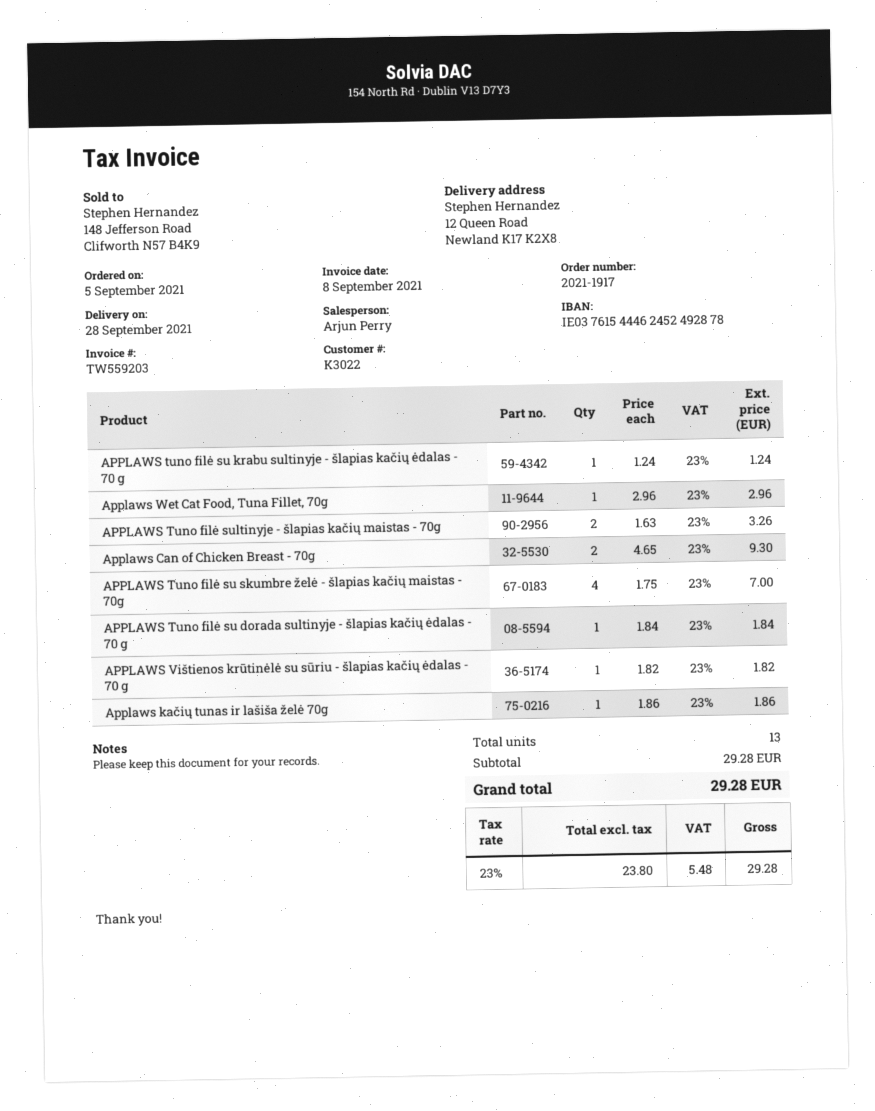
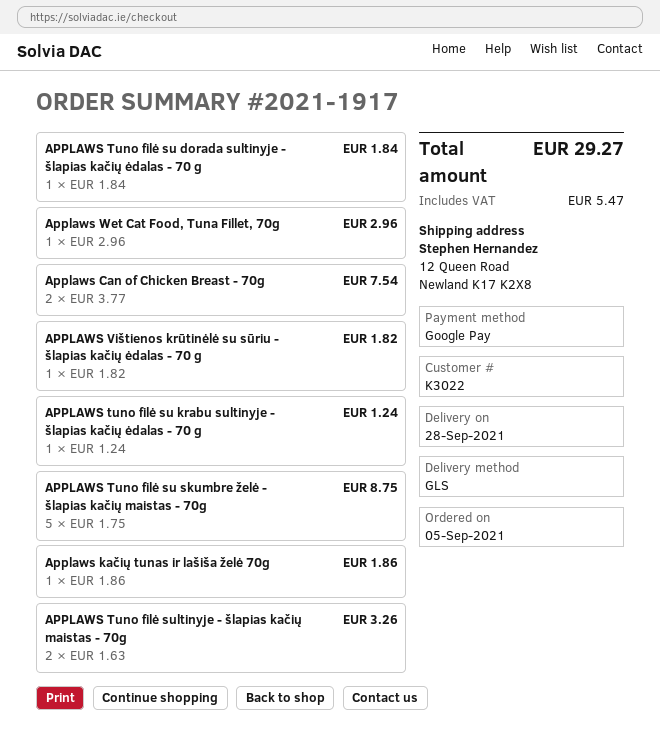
Applaws Can of Chicken Breast - 70g: 2 x 4.65 = 9.30 -> 2 x 3.77 = 7.54
APPLAWS Tuno filė su skumbre želė - šlapias kačių maistas - 70g: 4 x 1.75 = 7.00 -> 5 x 1.75 = 8.75
tax: 5.48 -> 5.47
total: 29.28 -> 29.27

